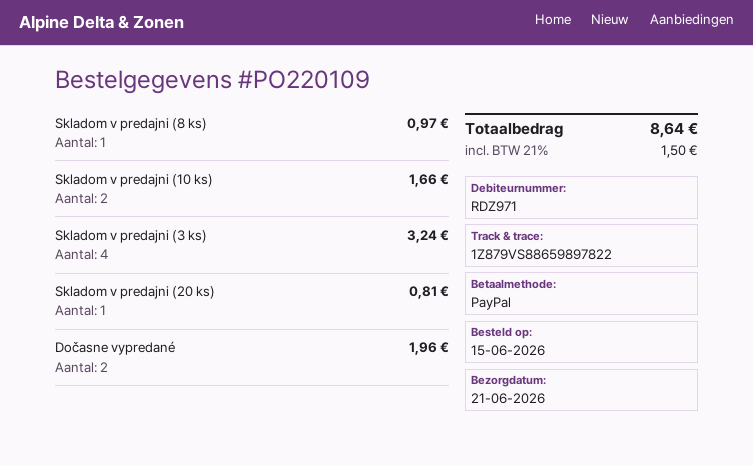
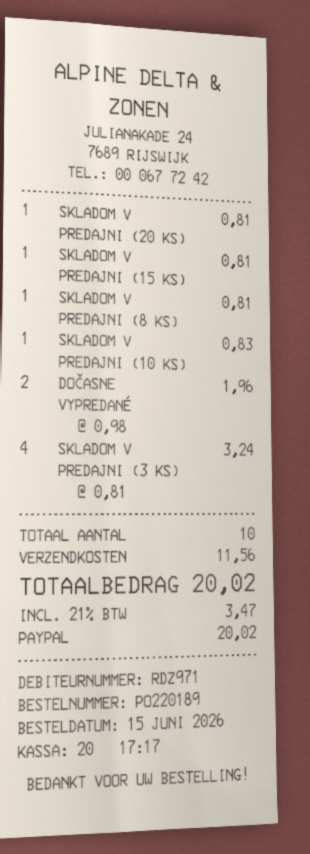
order number: PO220109 -> PO220189
Skladom v predajni (8 ks): 1 for 0.97 -> 1 for 0.81
Skladom v predajni (10 ks): 2 for 1.66 -> 1 for 0.83
SKLADOM V PREDAJNI (15 KS): none -> 1 for 0.81
shipping: none -> 11.56
tax: 21% = 1.50 -> 21% = 3.47
total: 8.64 -> 20.02

